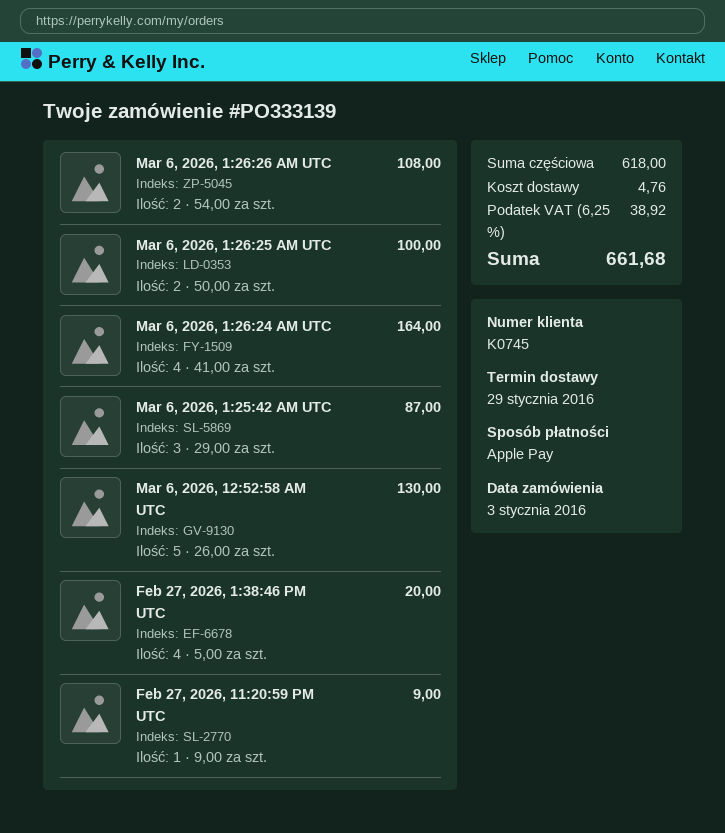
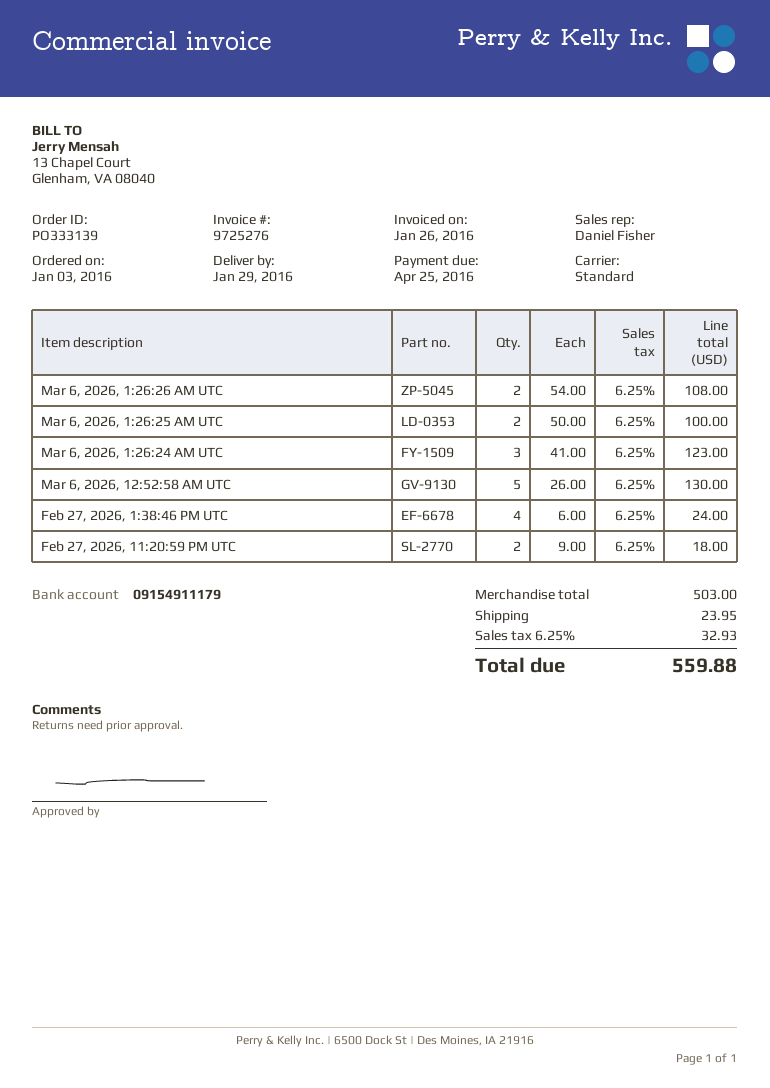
Mar 6, 2026, 1:26:24 AM UTC: 4 x 41.00 = 164.00 -> 3 x 41.00 = 123.00
Mar 6, 2026, 1:25:42 AM UTC: 3 x 29.00 = 87.00 -> none
Feb 27, 2026, 1:38:46 PM UTC: 4 x 5.00 = 20.00 -> 4 x 6.00 = 24.00
Feb 27, 2026, 11:20:59 PM UTC: 1 x 9.00 = 9.00 -> 2 x 9.00 = 18.00
subtotal: 618.00 -> 503.00
shipping: 4.76 -> 23.95
tax: 6.25% = 38.92 -> 6.25% = 32.93
total: 661.68 -> 559.88

